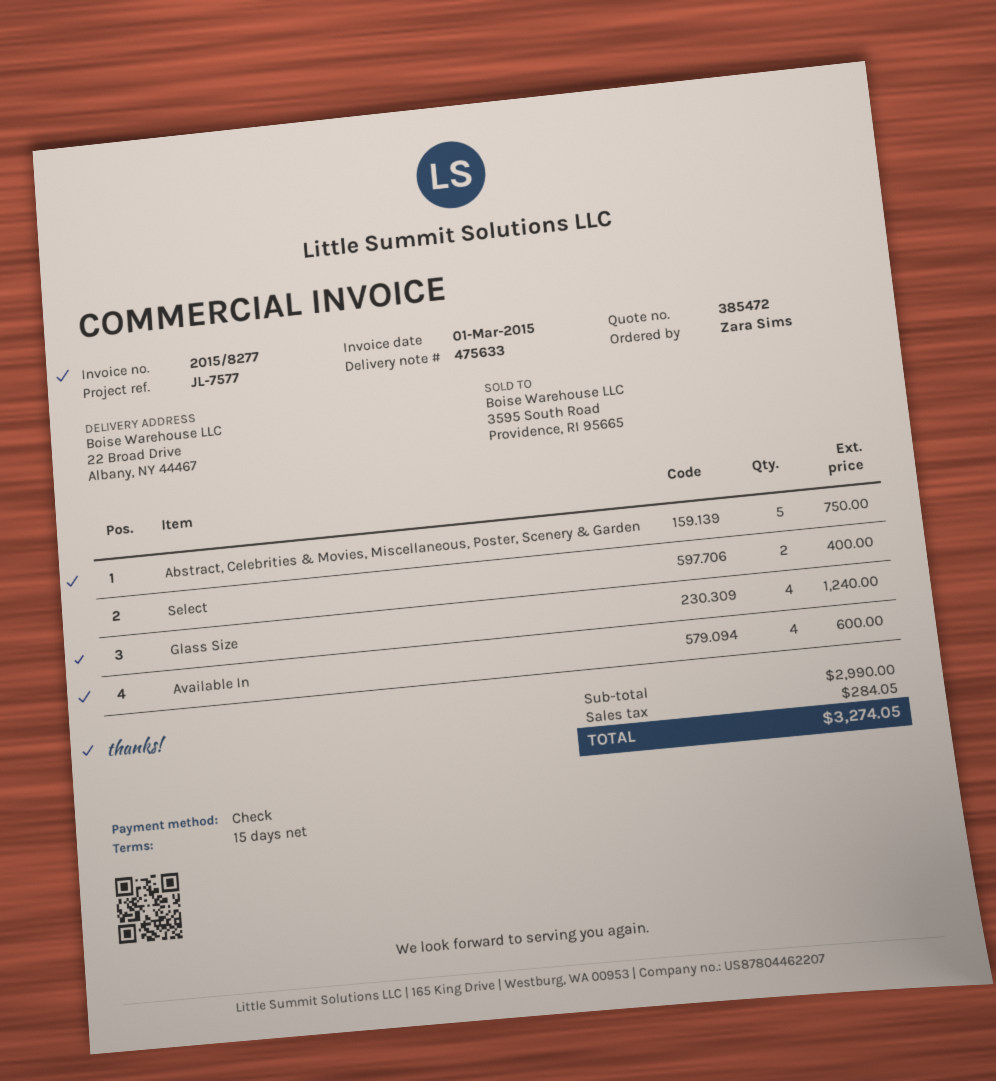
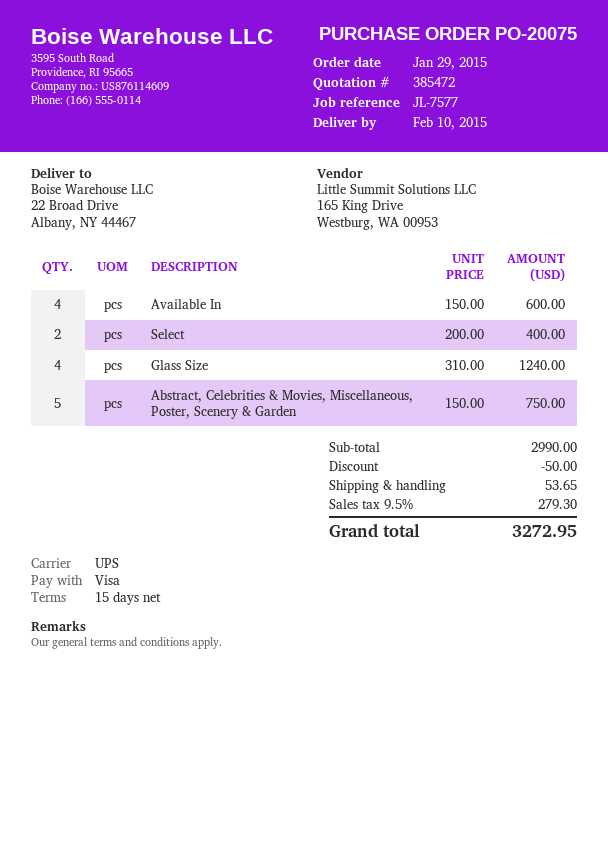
payment method: cheque -> Visa
discount: none -> 50.00
shipping: none -> 53.65
tax: 284.05 -> 279.30
total: 3274.05 -> 3272.95

